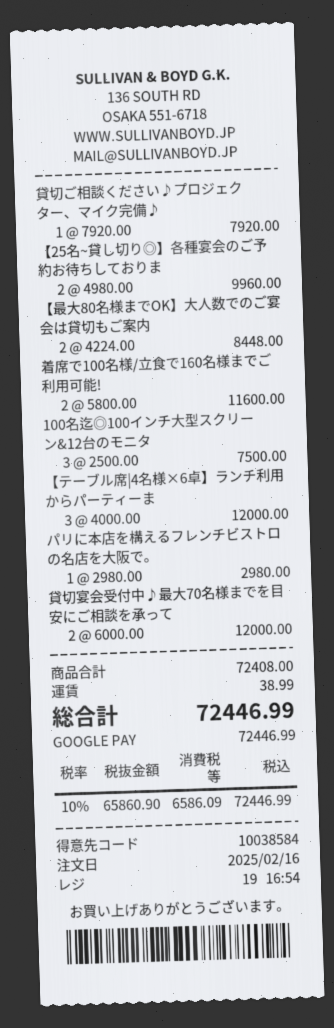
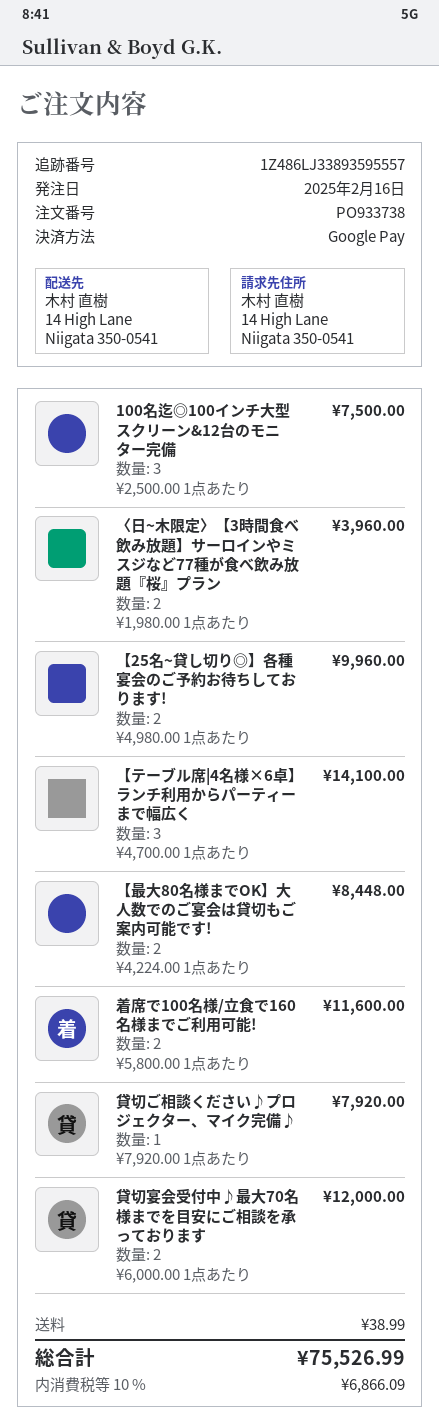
【テーブル席|4名様×6卓】ランチ利用からパーティーま: 3 x 4000.00 = 12000.00 -> 3 x 4700.00 = 14100.00
パリに本店を構えるフレンチビストロの名店を大阪で。: 1 x 2980.00 = 2980.00 -> none
〈日~木限定〉【3時間食べ飲み放題】サーロインやミスジなど77種が食べ飲み放題『桜』プラン: none -> 2 x 1980.00 = 3960.00
tax: 10% = 6586.09 -> 10% = 6866.09
total: 72446.99 -> 75526.99

